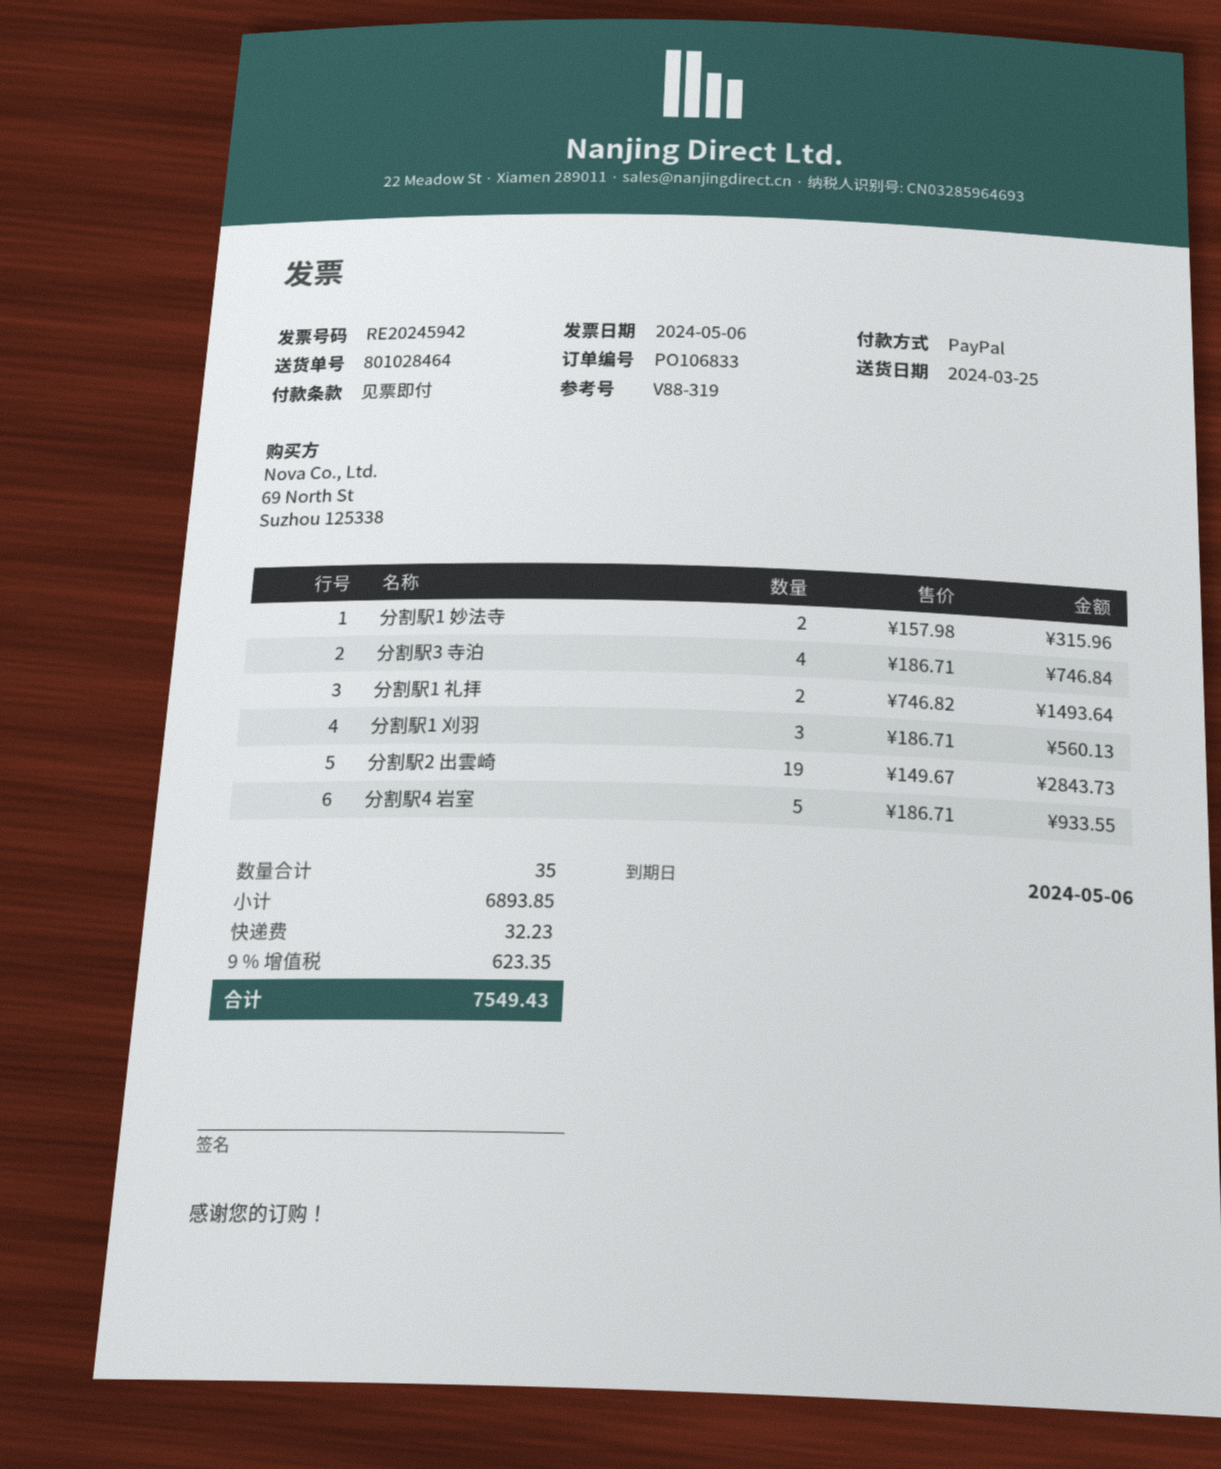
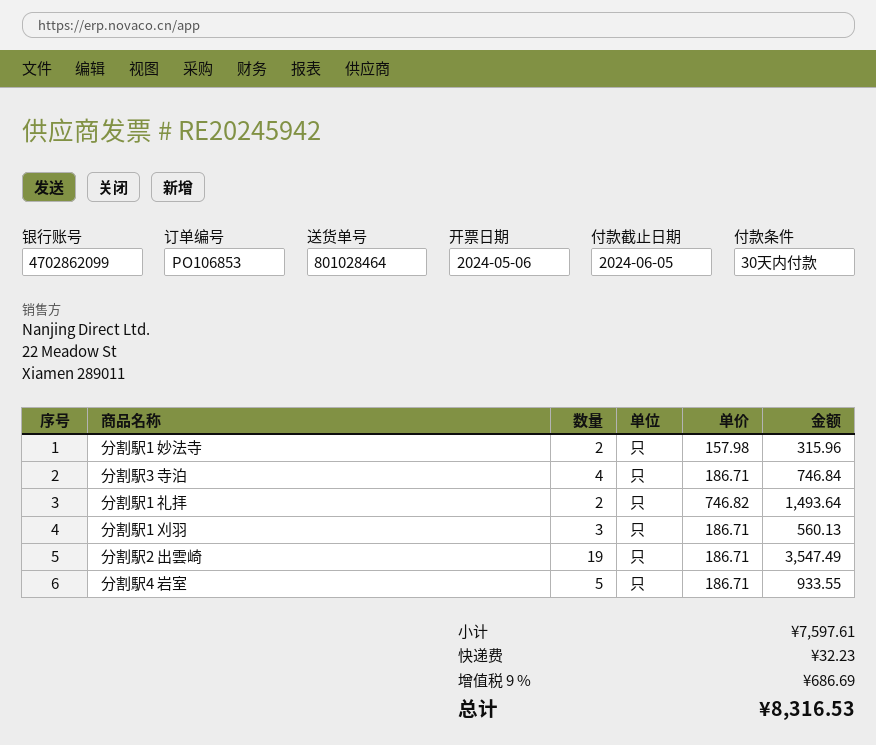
order number: PO106833 -> PO106853
payment terms: on receipt -> 30 days
due date: 2024-05-06 -> 2024-06-05
分割駅2 出雲崎: 19 x 149.67 = 2843.73 -> 19 x 186.71 = 3547.49
subtotal: 6893.85 -> 7597.61
tax: 9% = 623.35 -> 9% = 686.69
total: 7549.43 -> 8316.53

